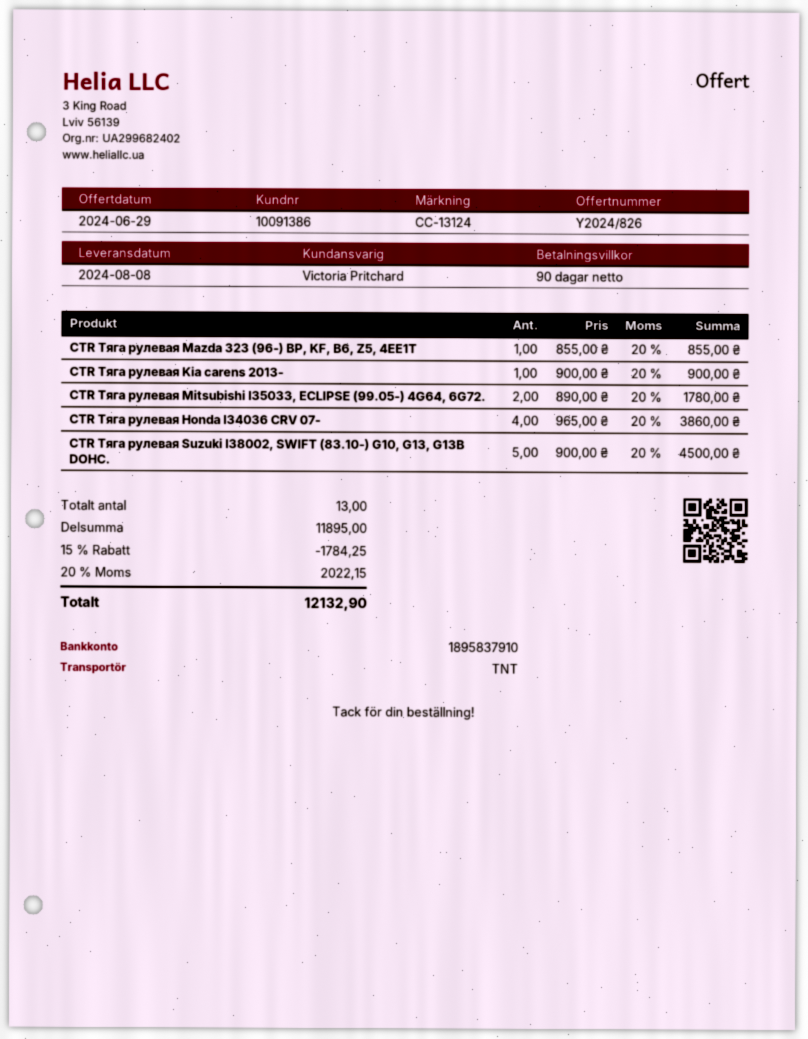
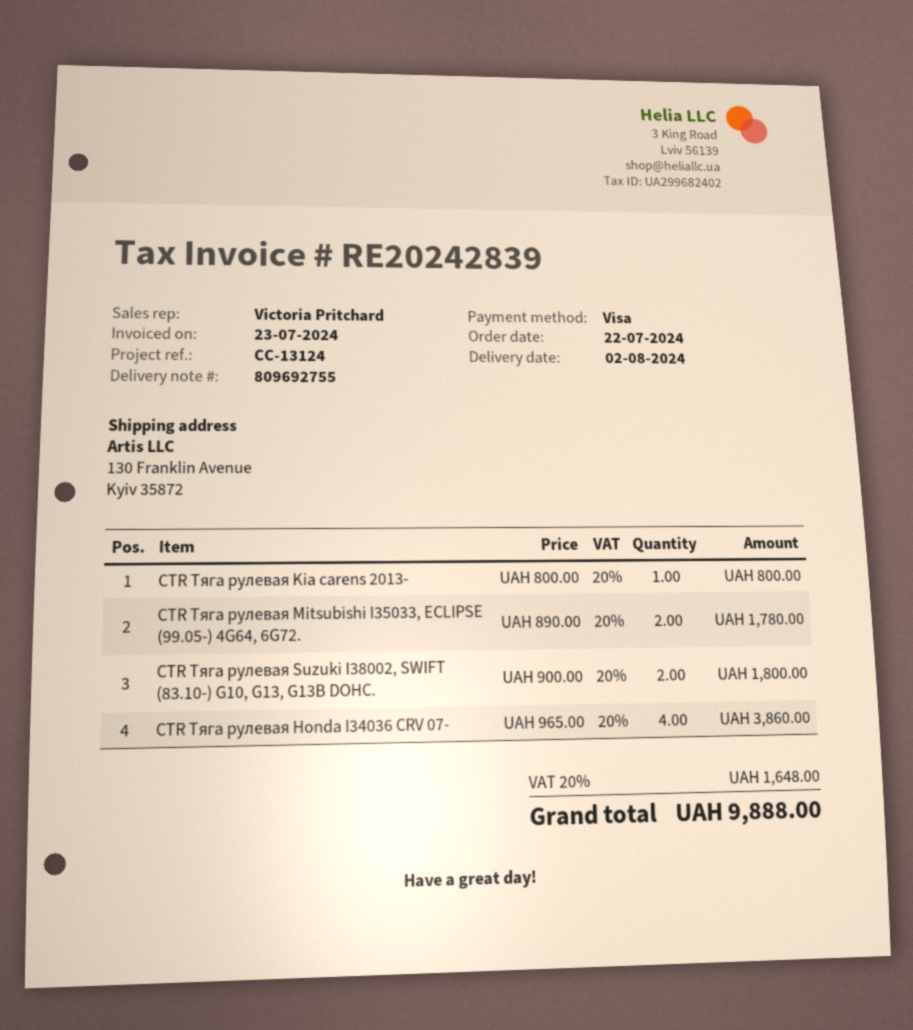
delivery date: 2024-08-08 -> 2024-08-02
CTR Тяга рулевая Mazda 323 (96-) BP, KF, B6, Z5, 4EE1T: 1 x 855.00 = 855.00 -> none
CTR Тяга рулевая Kia carens 2013-: 1 x 900.00 = 900.00 -> 1 x 800.00 = 800.00
CTR Тяга рулевая Suzuki I38002, SWIFT (83.10-) G10, G13, G13B DOHC.: 5 x 900.00 = 4500.00 -> 2 x 900.00 = 1800.00
discount: 15% = 1784.25 -> none
tax: 20% = 2022.15 -> 20% = 1648.00
total: 12132.90 -> 9888.00

